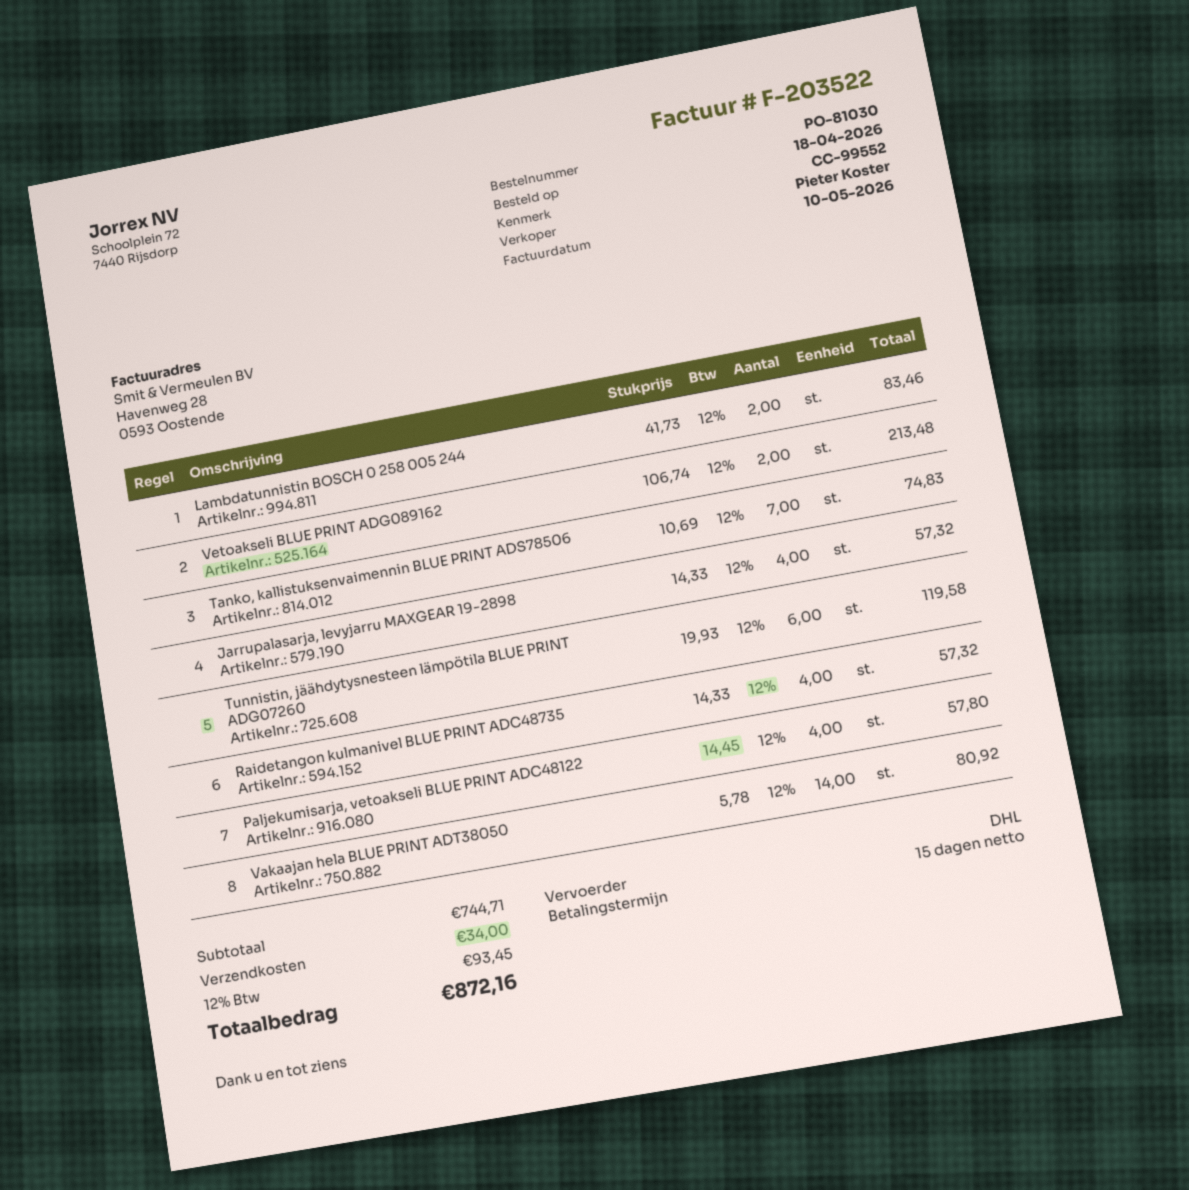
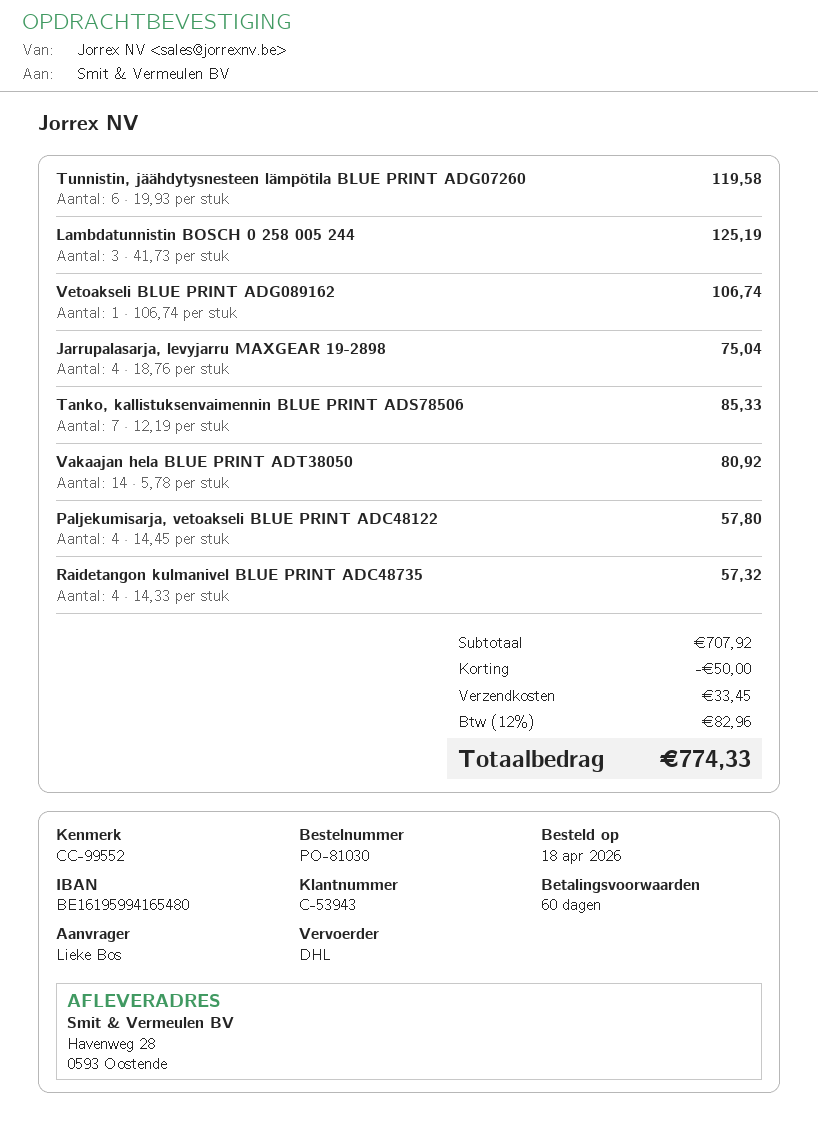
payment terms: 15 days -> 60 days
Lambdatunnistin BOSCH 0 258 005 244: 2 x 41.73 = 83.46 -> 3 x 41.73 = 125.19
Vetoakseli BLUE PRINT ADG089162: 2 x 106.74 = 213.48 -> 1 x 106.74 = 106.74
Tanko, kallistuksenvaimennin BLUE PRINT ADS78506: 7 x 10.69 = 74.83 -> 7 x 12.19 = 85.33
Jarrupalasarja, levyjarru MAXGEAR 19-2898: 4 x 14.33 = 57.32 -> 4 x 18.76 = 75.04
subtotal: 744.71 -> 707.92
discount: none -> 50.00
shipping: 34.00 -> 33.45
tax: 12% = 93.45 -> 12% = 82.96
total: 872.16 -> 774.33

